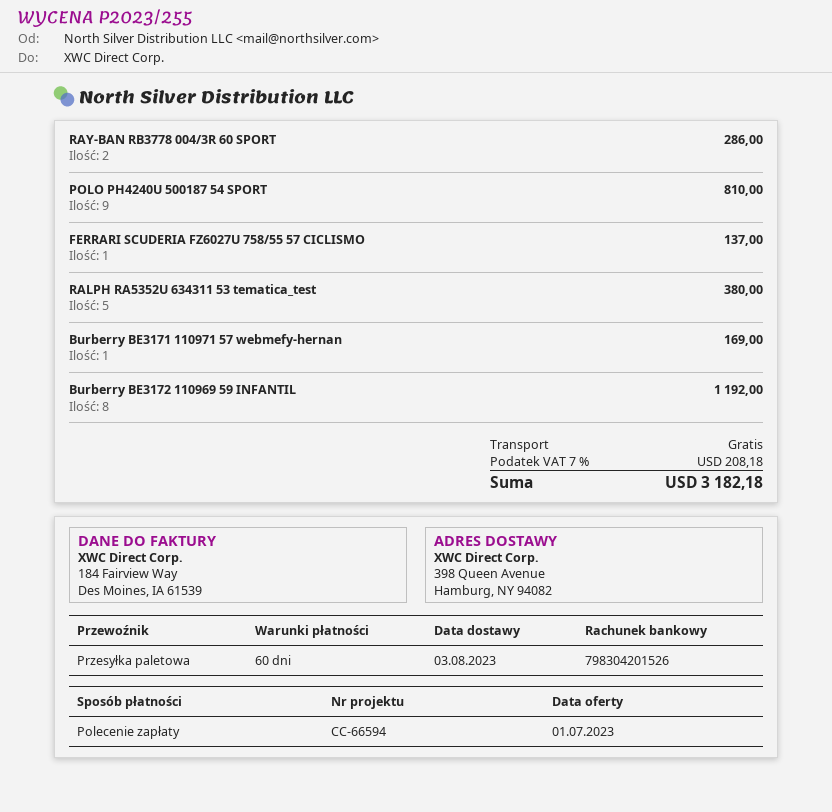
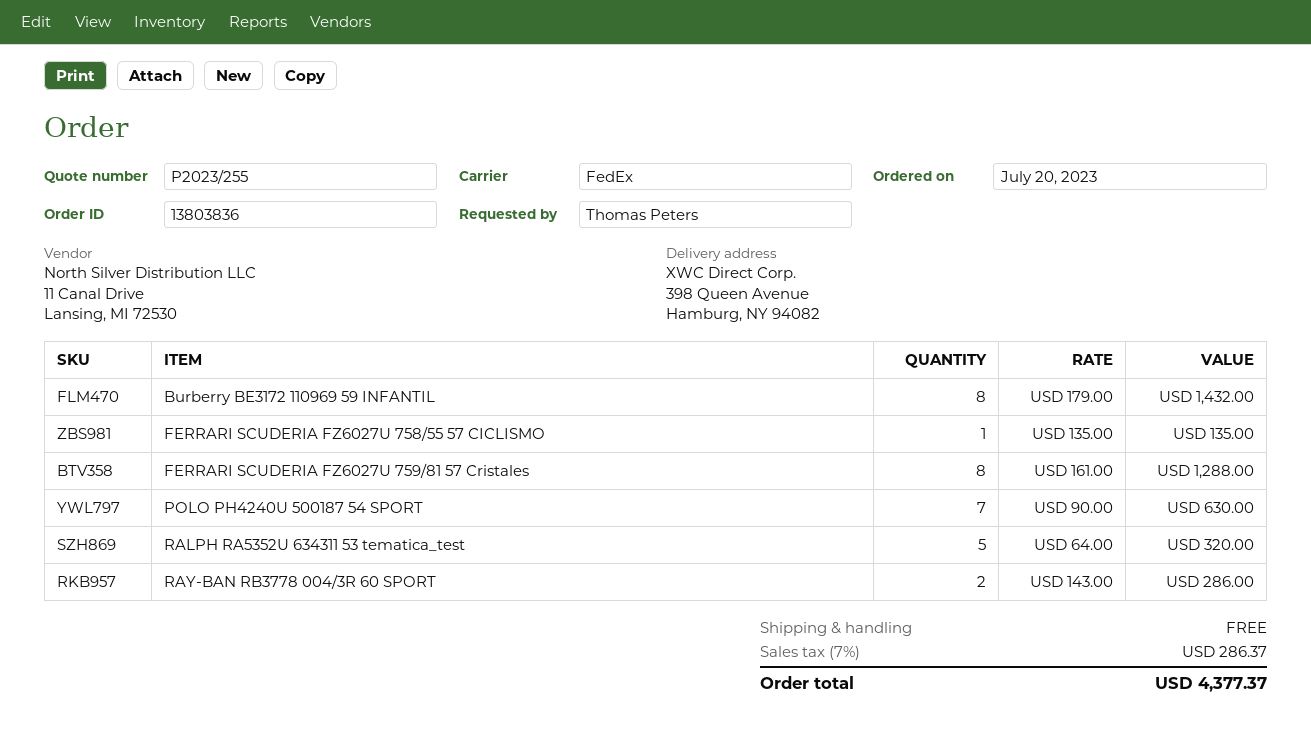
shipping method: pallet freight -> FedEx
POLO PH4240U 500187 54 SPORT: 9 for 810.00 -> 7 for 630.00
FERRARI SCUDERIA FZ6027U 758/55 57 CICLISMO: 1 for 137.00 -> 1 for 135.00
RALPH RA5352U 634311 53 tematica_test: 5 for 380.00 -> 5 for 320.00
Burberry BE3171 110971 57 webmefy-hernan: 1 for 169.00 -> none
Burberry BE3172 110969 59 INFANTIL: 8 for 1192.00 -> 8 for 1432.00
FERRARI SCUDERIA FZ6027U 759/81 57 Cristales: none -> 8 for 1288.00
tax: 7% = 208.18 -> 7% = 286.37
total: 3182.18 -> 4377.37

